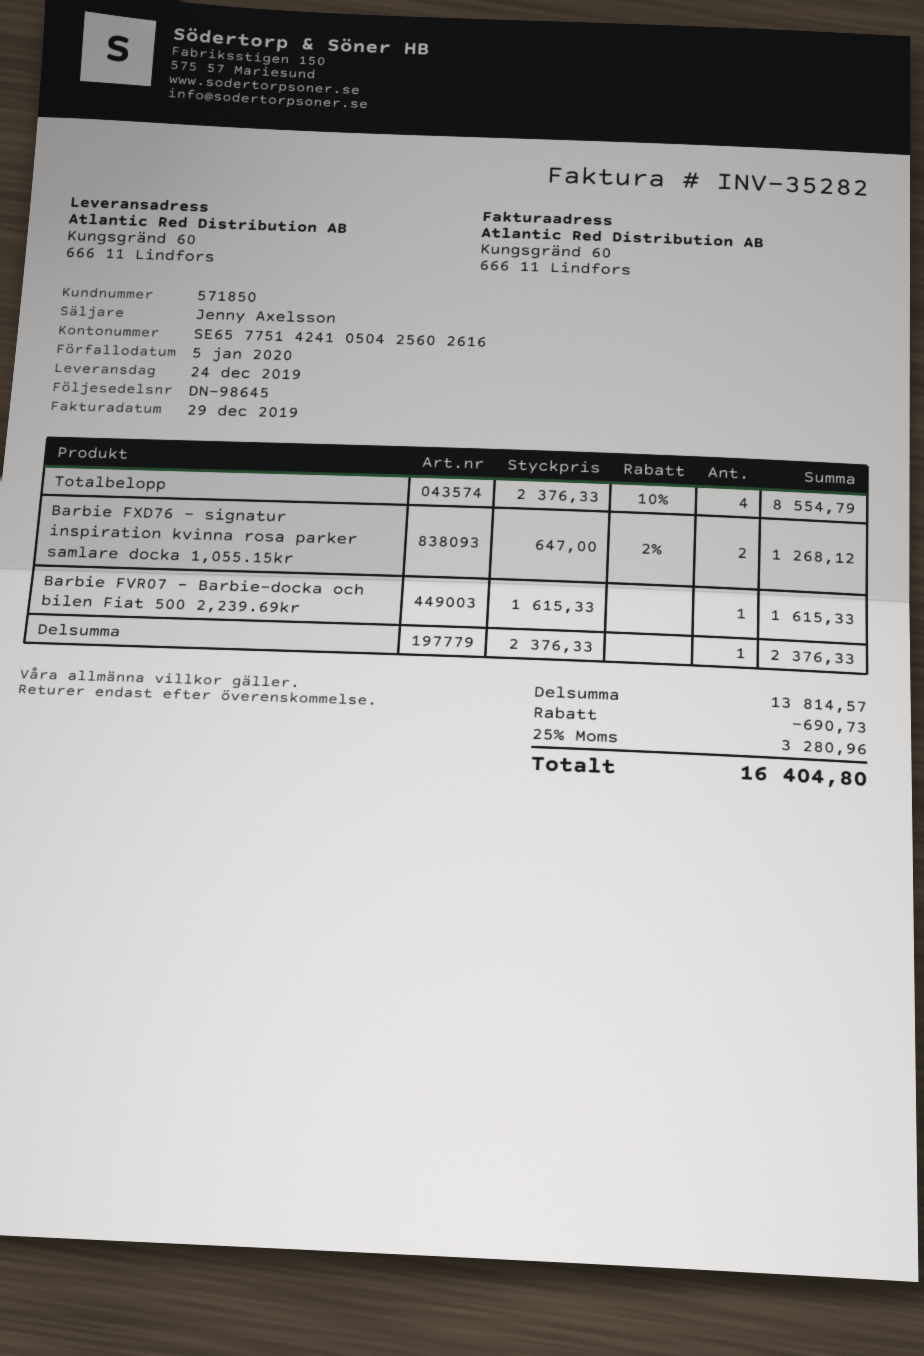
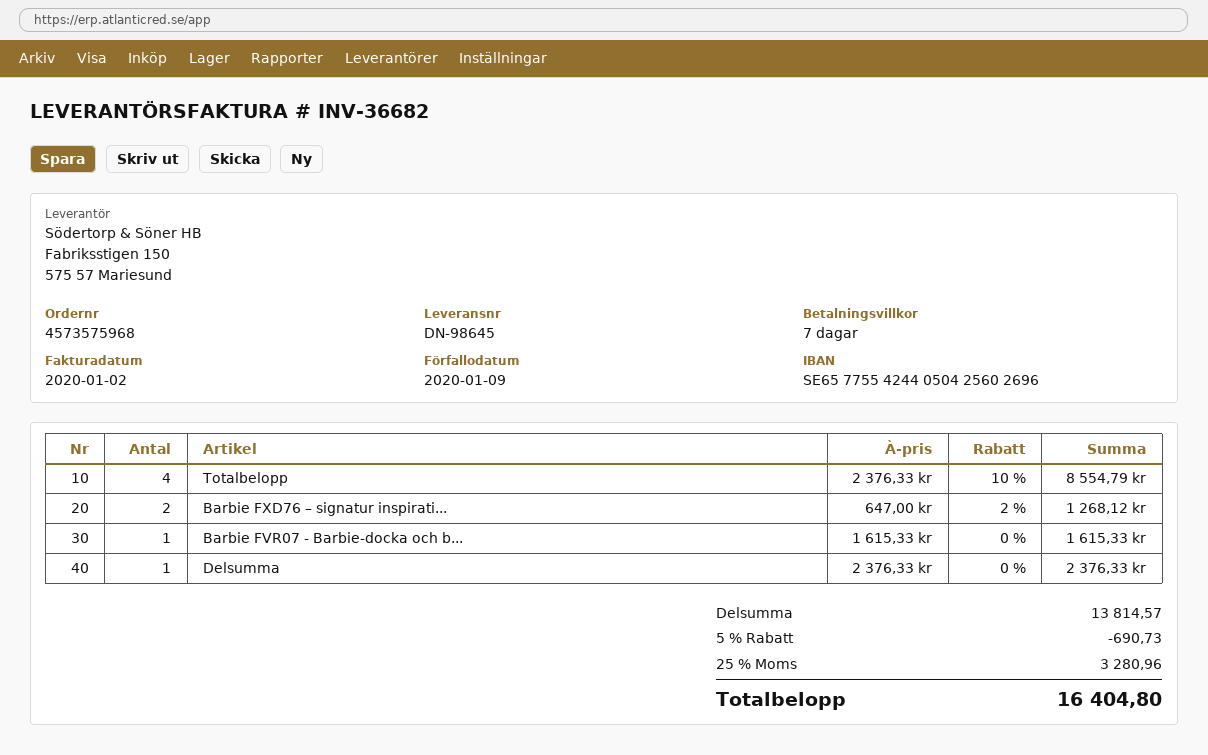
invoice number: INV-35282 -> INV-36682
invoice date: 2019-12-29 -> 2020-01-02
due date: 2020-01-05 -> 2020-01-09
bank account: SE6577514241050425602616 -> SE6577554244050425602696

